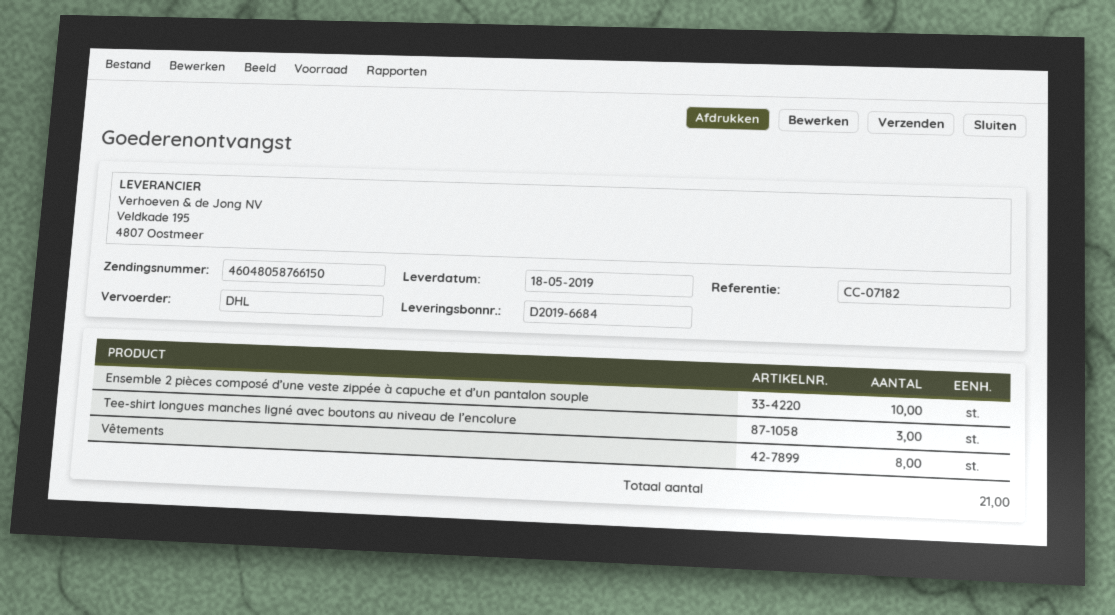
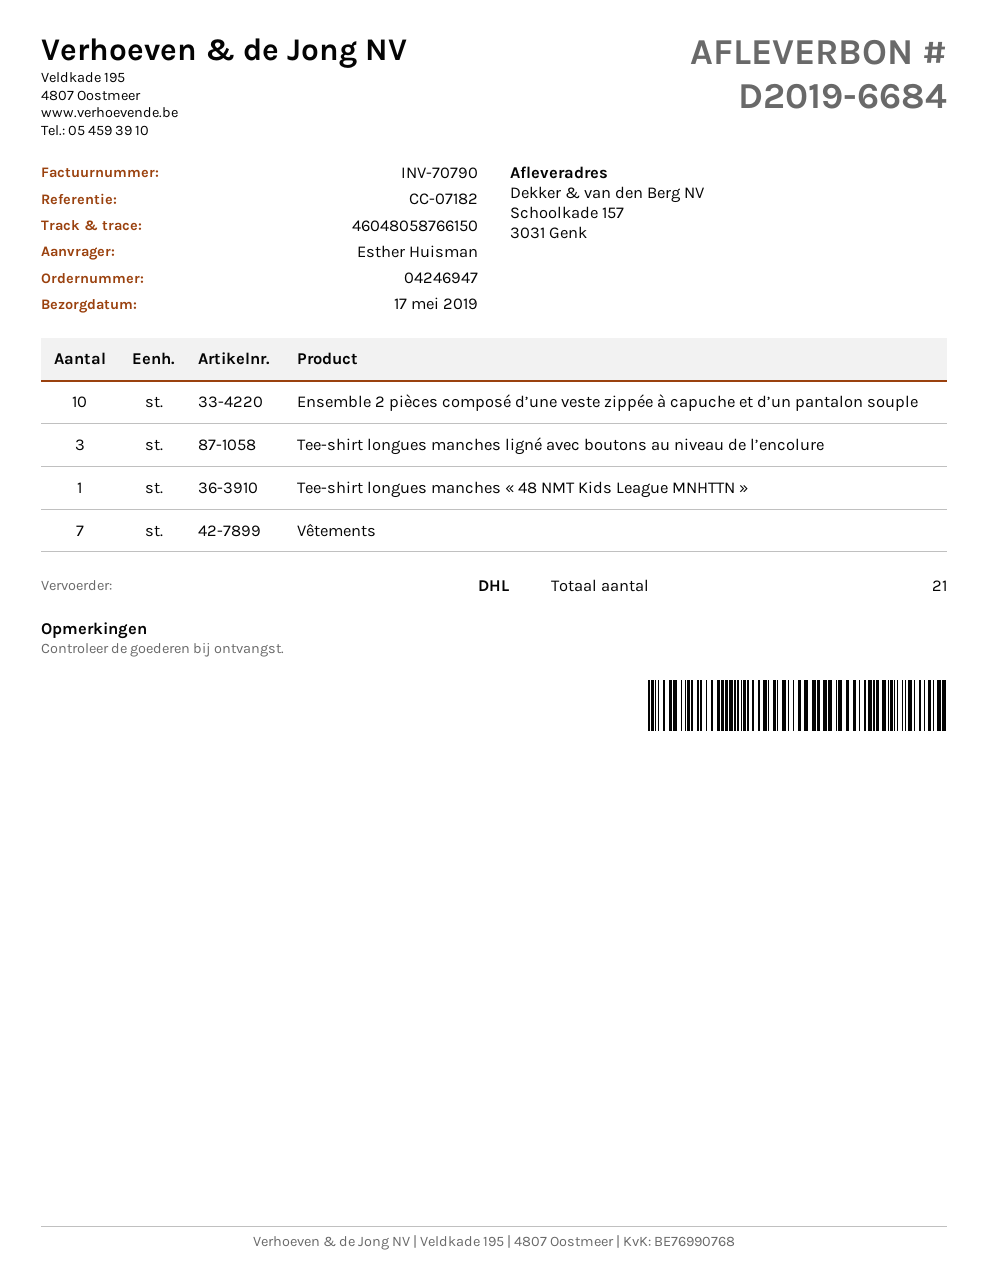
delivery date: 2019-05-18 -> 2019-05-17
Vêtements: 8 -> 7
Tee-shirt longues manches « 48 NMT Kids League MNHTTN »: none -> 1

